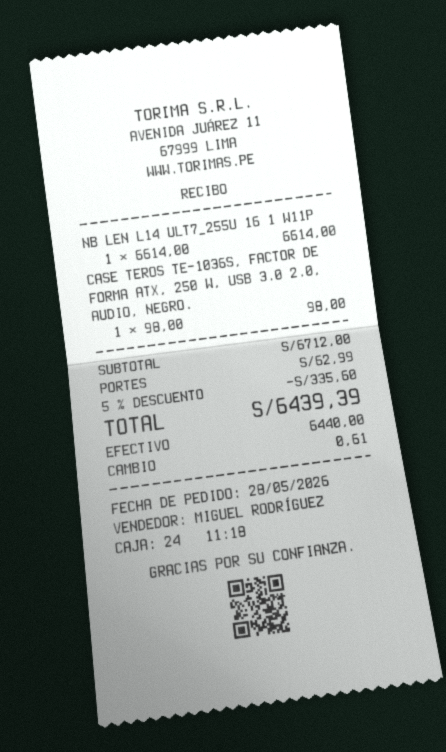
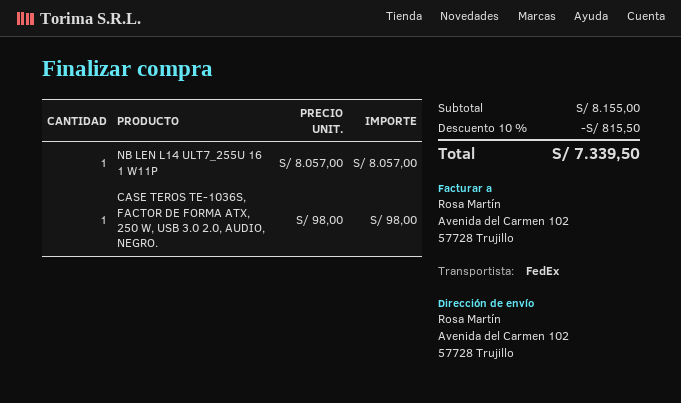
NB LEN L14 ULT7_255U 16 1 W11P: 1 x 6614.00 = 6614.00 -> 1 x 8057.00 = 8057.00
subtotal: 6712.00 -> 8155.00
discount: 5% = 335.60 -> 10% = 815.50
shipping: 62.99 -> none
total: 6439.39 -> 7339.50

